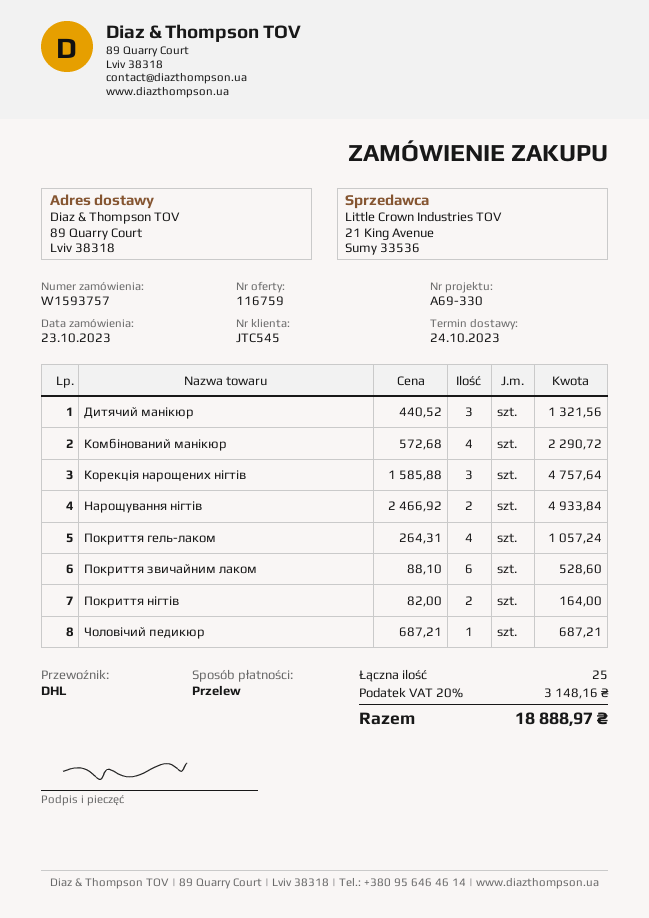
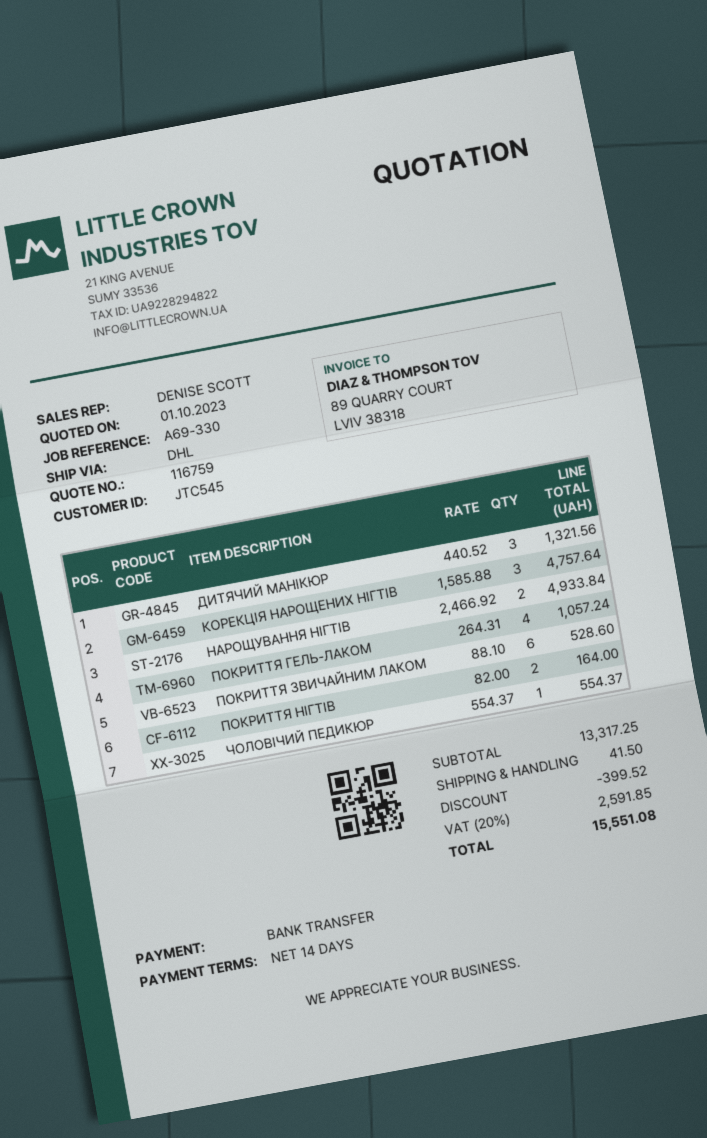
Комбінований манікюр: 4 x 572.68 = 2290.72 -> none
Чоловічий педикюр: 1 x 687.21 = 687.21 -> 1 x 554.37 = 554.37
discount: none -> 399.52
shipping: none -> 41.50
tax: 20% = 3148.16 -> 20% = 2591.85
total: 18888.97 -> 15551.08

